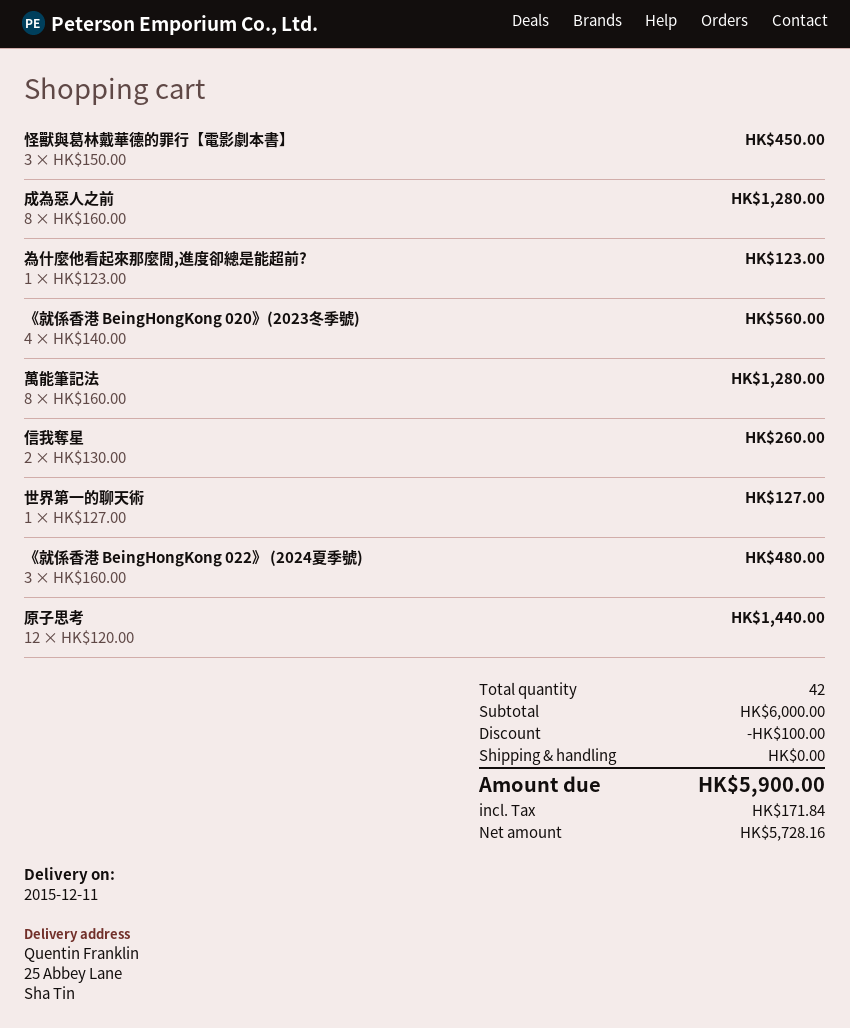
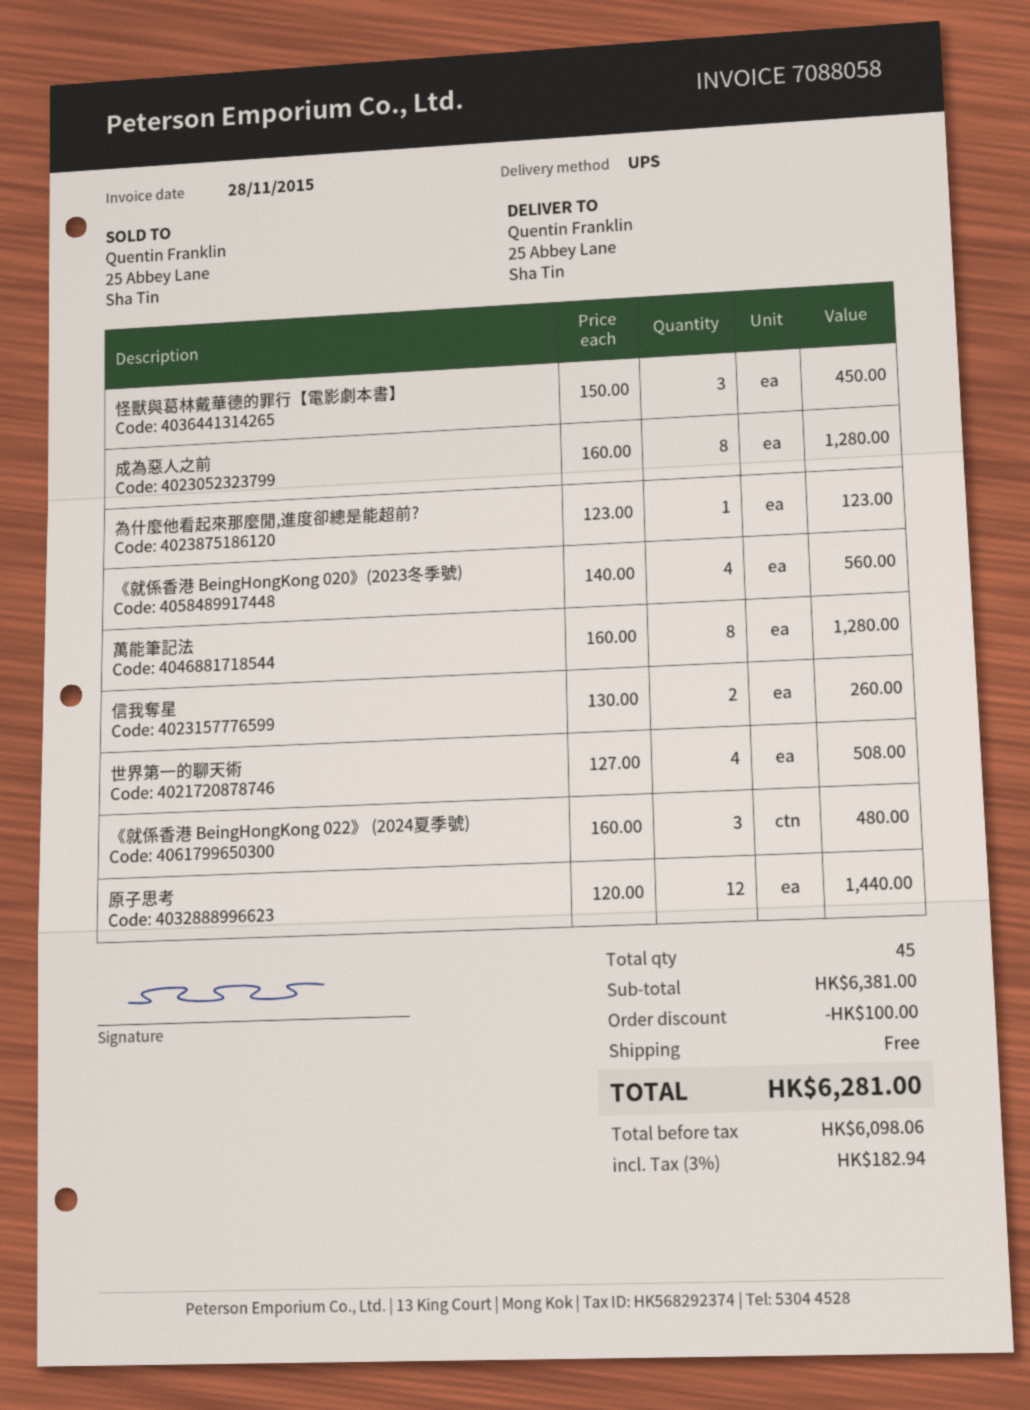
世界第一的聊天術: 1 x 127.00 = 127.00 -> 4 x 127.00 = 508.00
total quantity: 42 -> 45
subtotal: 6000.00 -> 6381.00
net: 5728.16 -> 6098.06
tax: 171.84 -> 182.94
total: 5900.00 -> 6281.00

